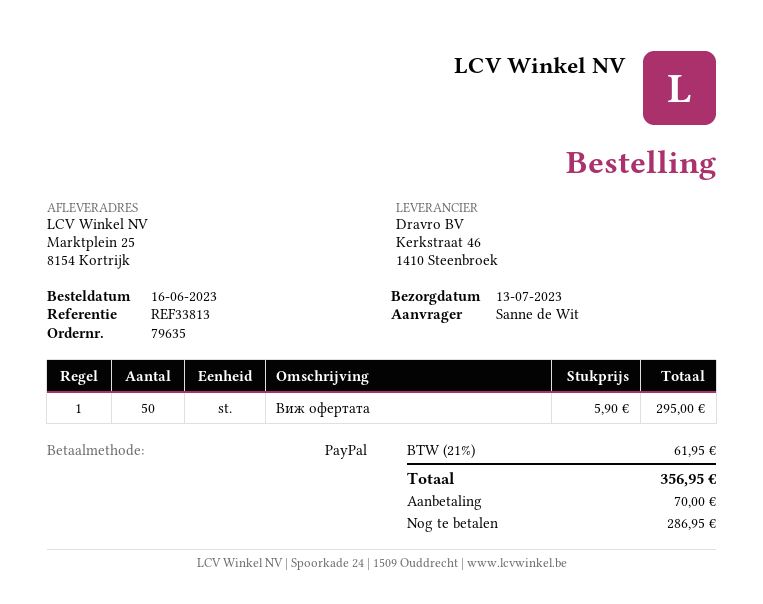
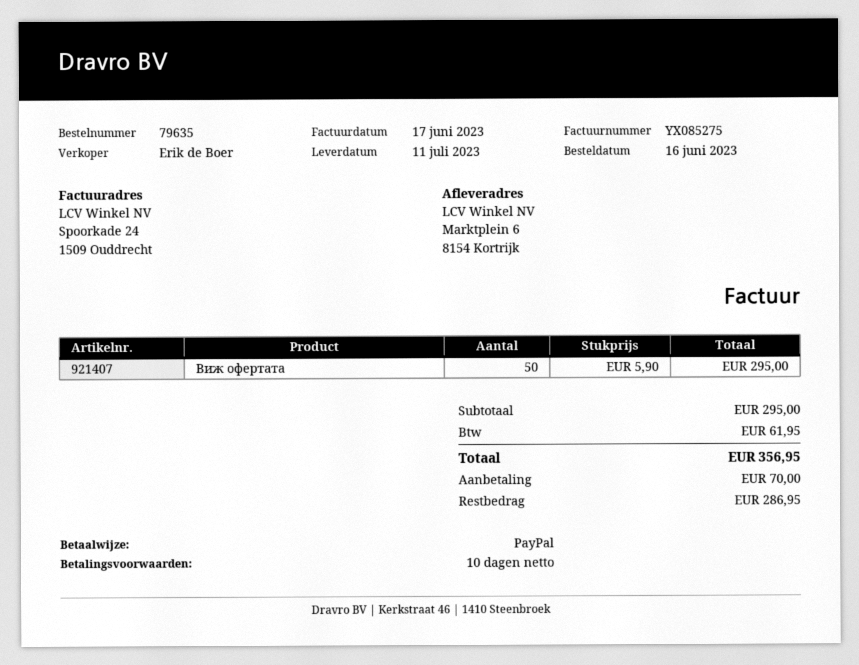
delivery date: 2023-07-13 -> 2023-07-11
ship to: Marktplein 25, 8154 Kortrijk -> Marktplein 6, 8154 Kortrijk

